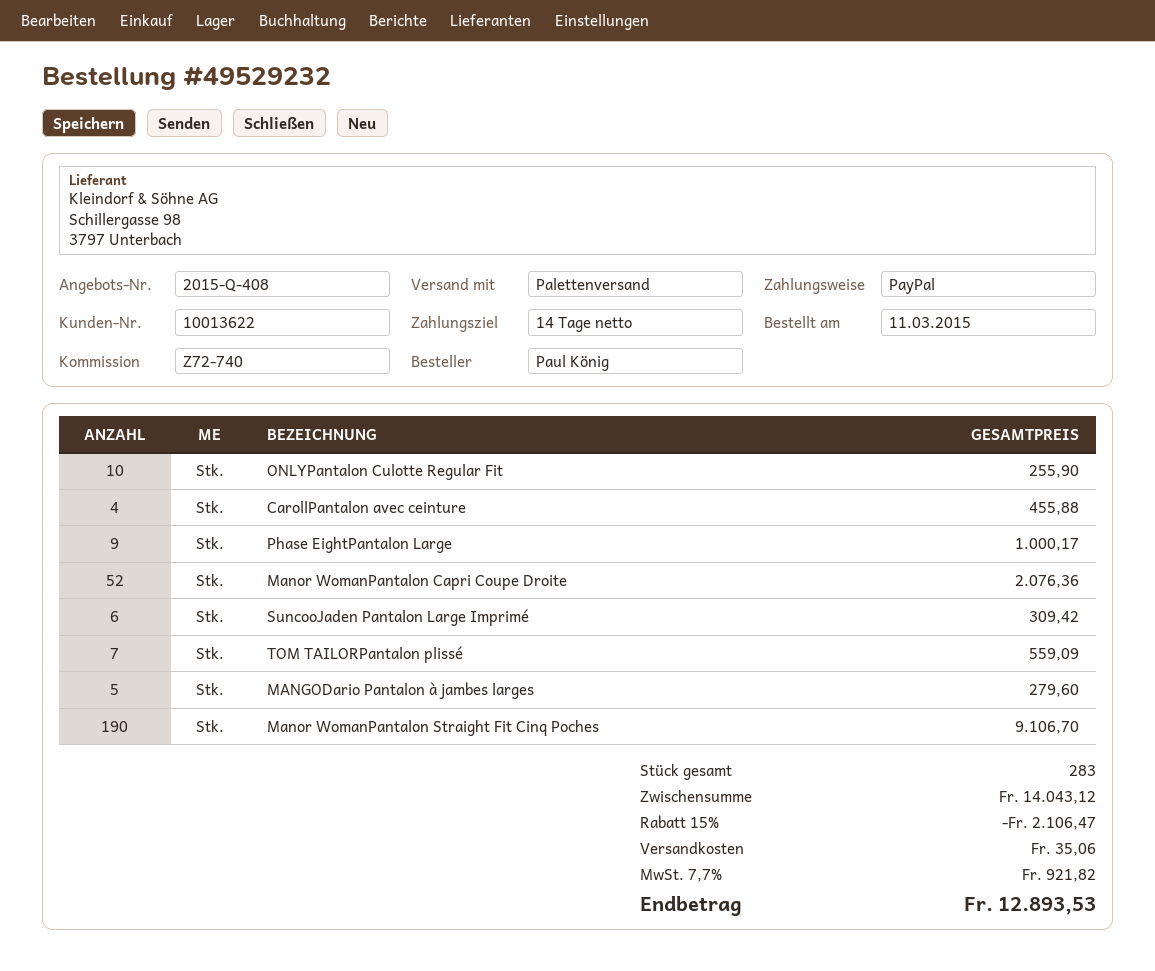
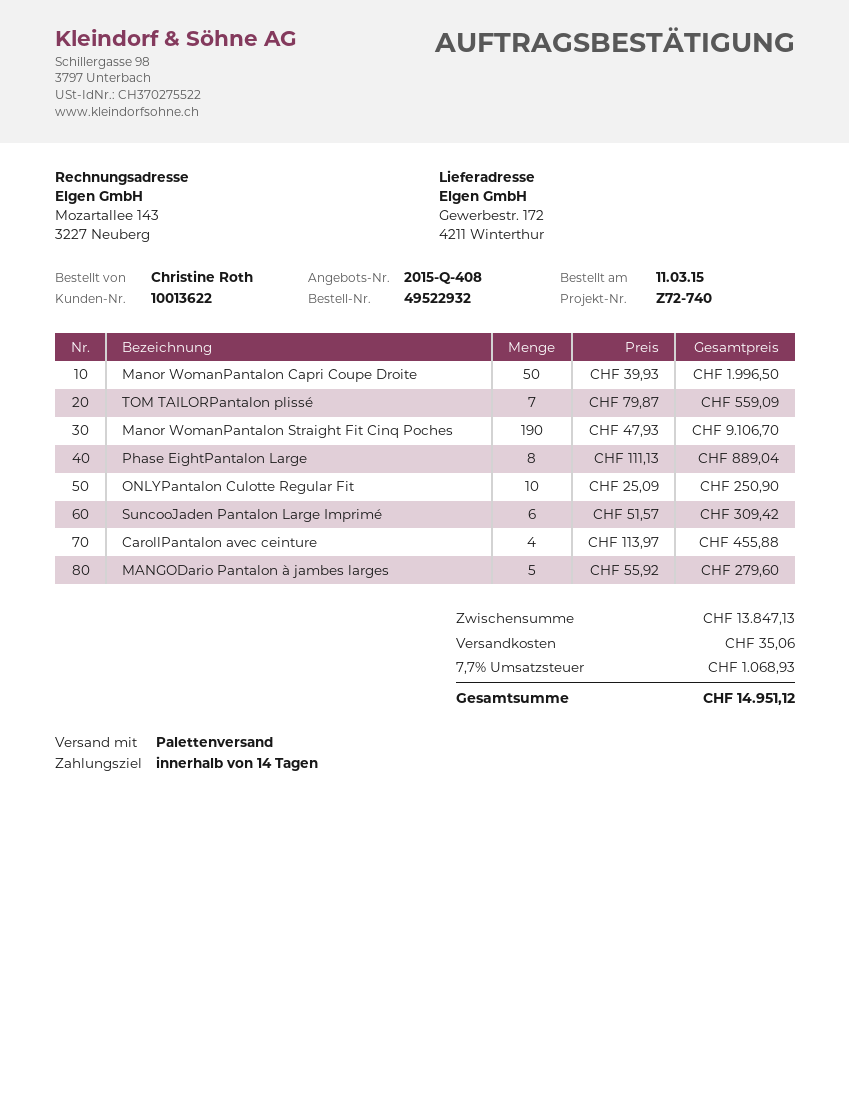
order number: 49529232 -> 49522932
ordered by: Paul König -> Christine Roth
ONLYPantalon Culotte Regular Fit: 10 for 255.90 -> 10 for 250.90
Phase EightPantalon Large: 9 for 1000.17 -> 8 for 889.04
Manor WomanPantalon Capri Coupe Droite: 52 for 2076.36 -> 50 for 1996.50
subtotal: 14043.12 -> 13847.13
discount: 15% = 2106.47 -> none
tax: 7.7% = 921.82 -> 7.7% = 1068.93
total: 12893.53 -> 14951.12

